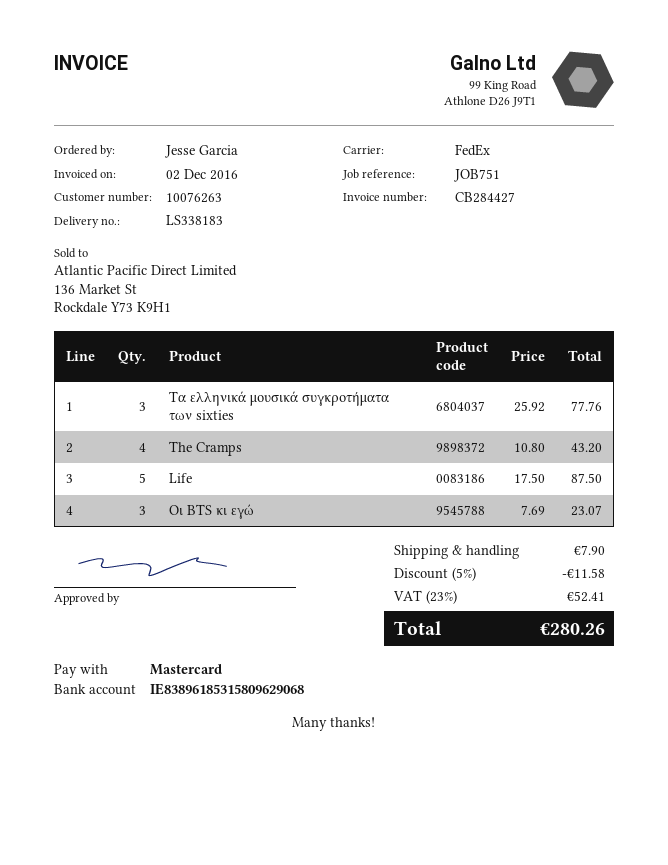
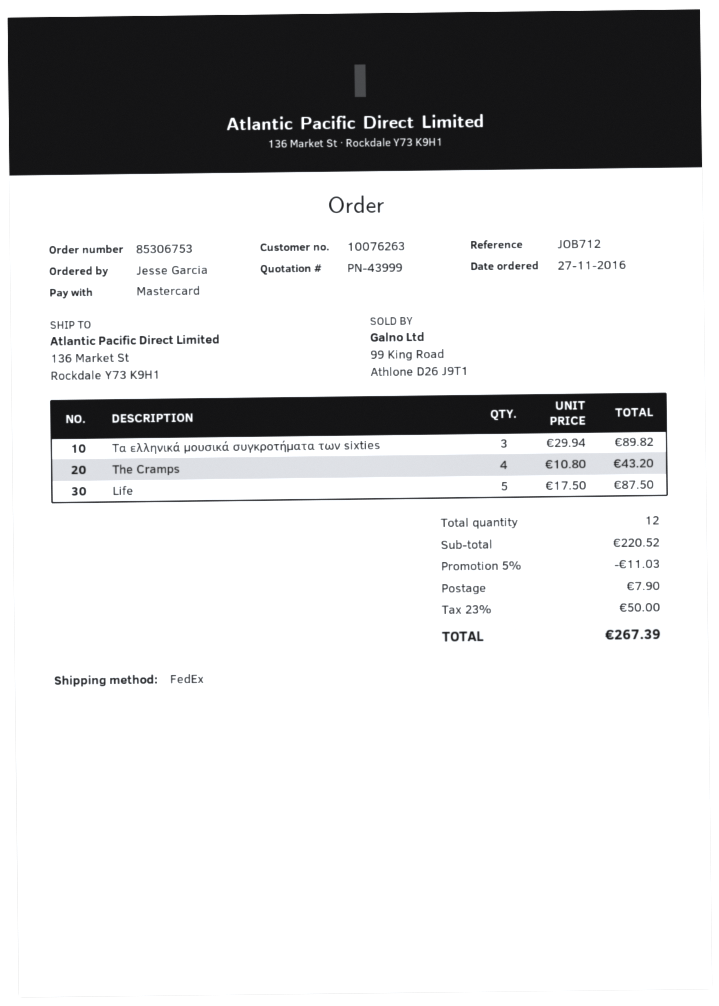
reference: JOB751 -> JOB712
Τα ελληνικά μουσικά συγκροτήματα των sixties: 3 x 25.92 = 77.76 -> 3 x 29.94 = 89.82
Οι BTS κι εγώ: 3 x 7.69 = 23.07 -> none
discount: 5% = 11.58 -> 5% = 11.03
tax: 23% = 52.41 -> 23% = 50.00
total: 280.26 -> 267.39

